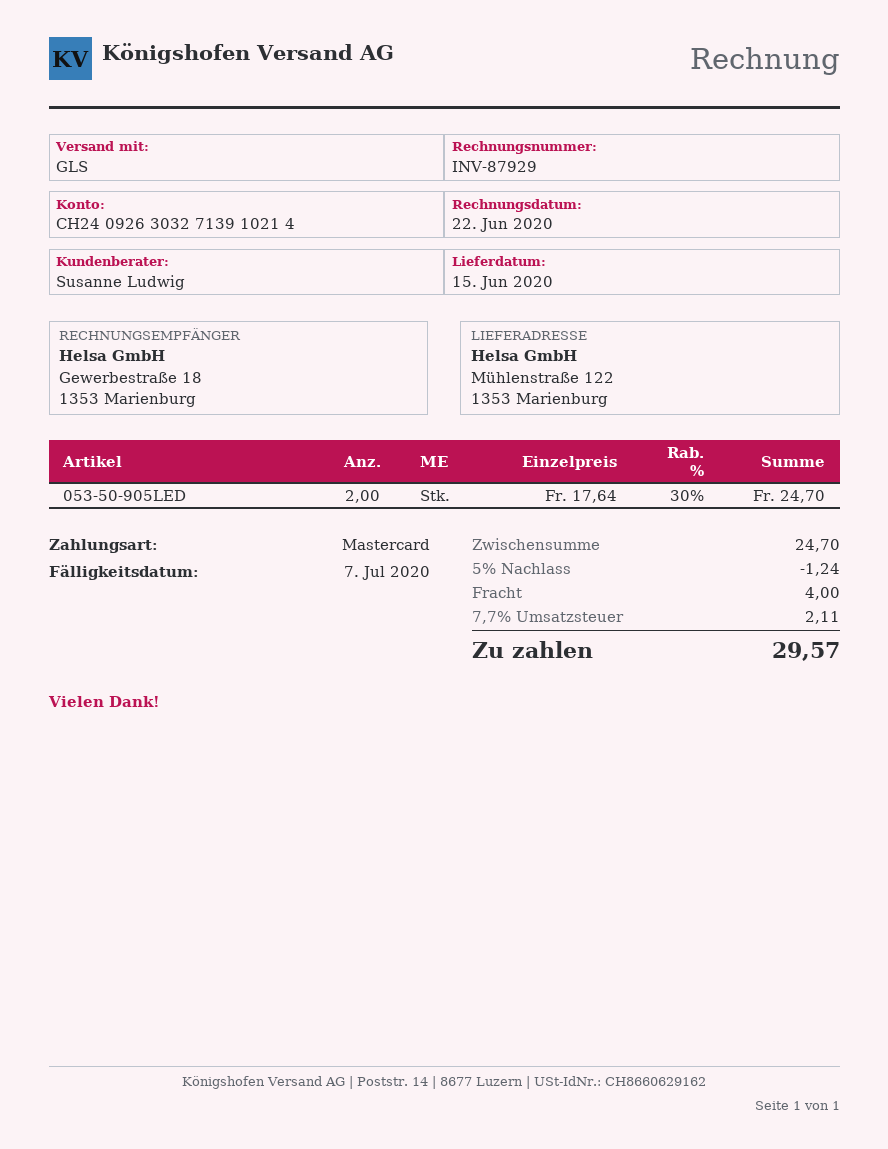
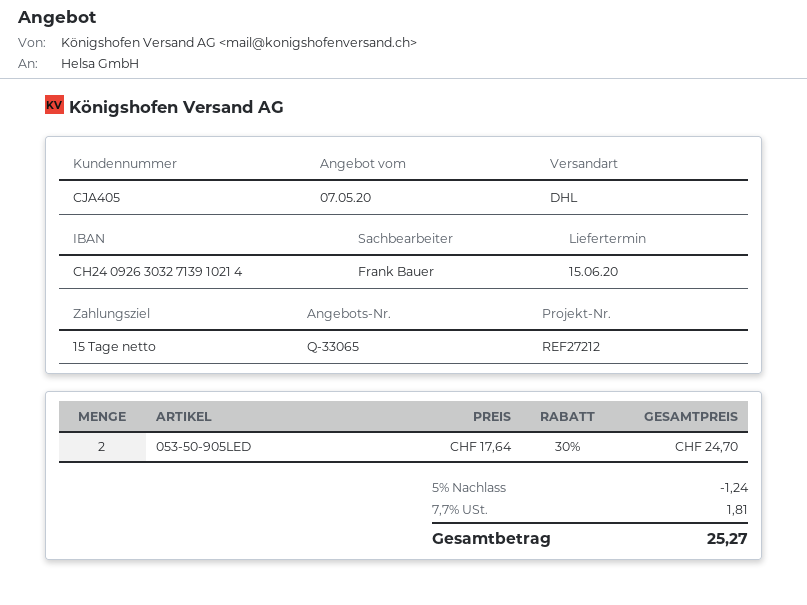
sales rep: Susanne Ludwig -> Frank Bauer
shipping method: GLS -> DHL
shipping: 4.00 -> none
tax: 7.7% = 2.11 -> 7.7% = 1.81
total: 29.57 -> 25.27

